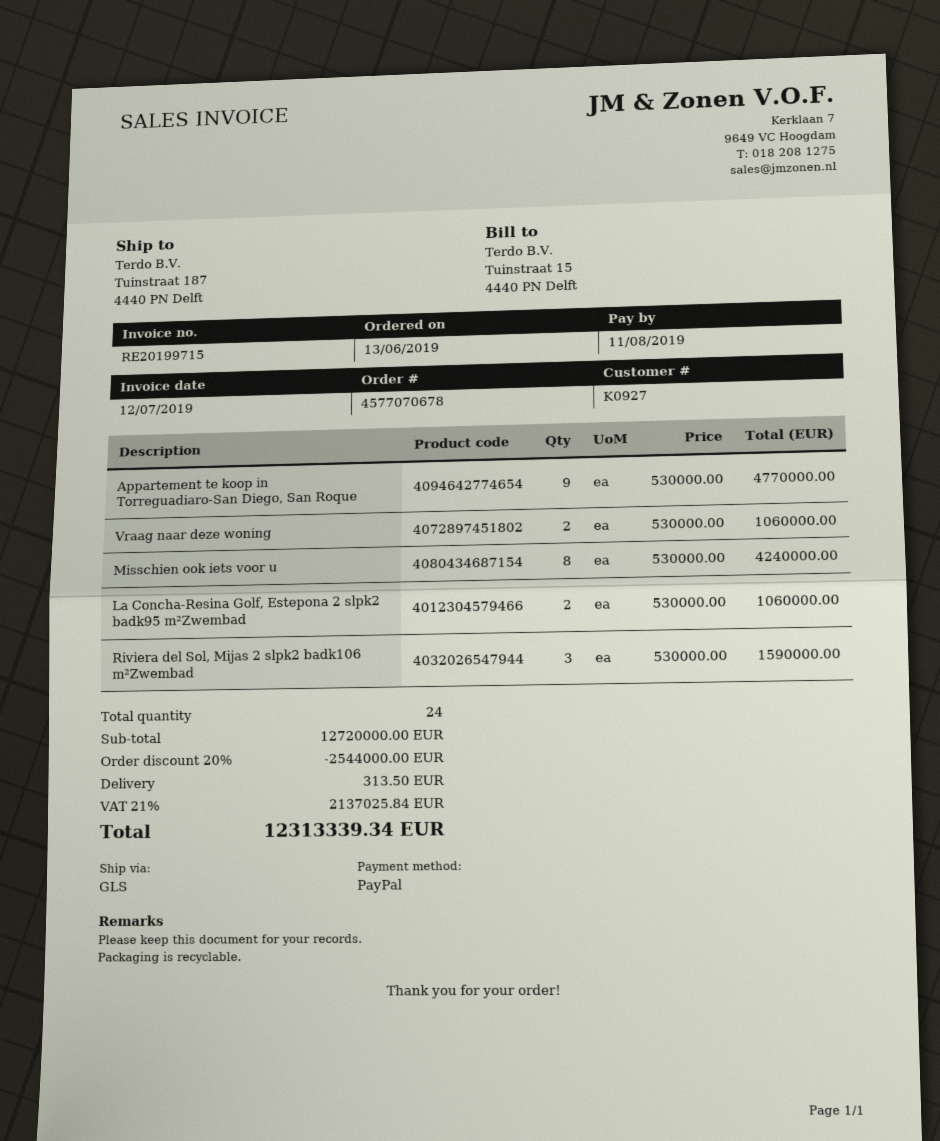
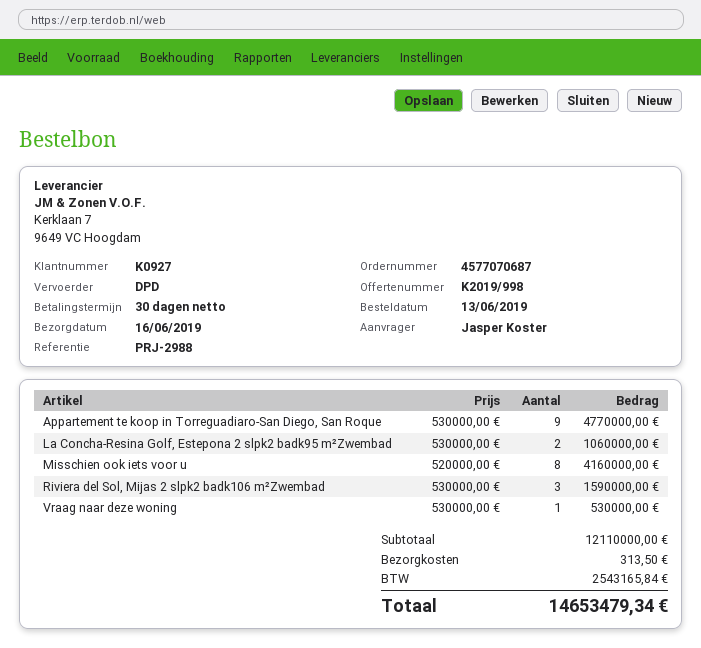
order number: 4577070678 -> 4577070687
shipping method: GLS -> DPD
Vraag naar deze woning: 2 x 530000.00 = 1060000.00 -> 1 x 530000.00 = 530000.00
Misschien ook iets voor u: 8 x 530000.00 = 4240000.00 -> 8 x 520000.00 = 4160000.00
subtotal: 12720000.00 -> 12110000.00
discount: 20% = 2544000.00 -> none
tax: 2137025.84 -> 2543165.84
total: 12313339.34 -> 14653479.34

